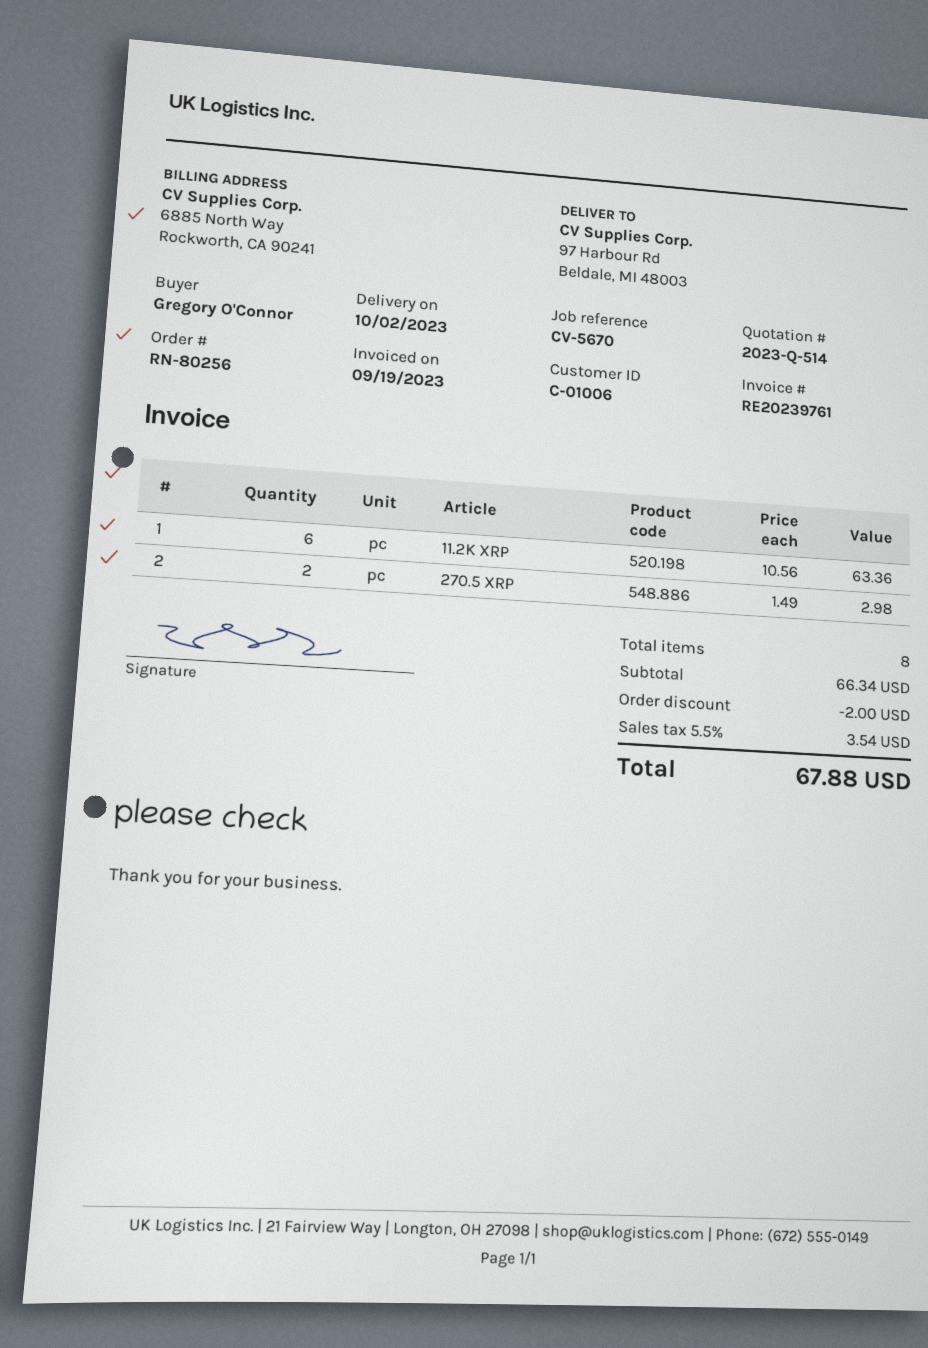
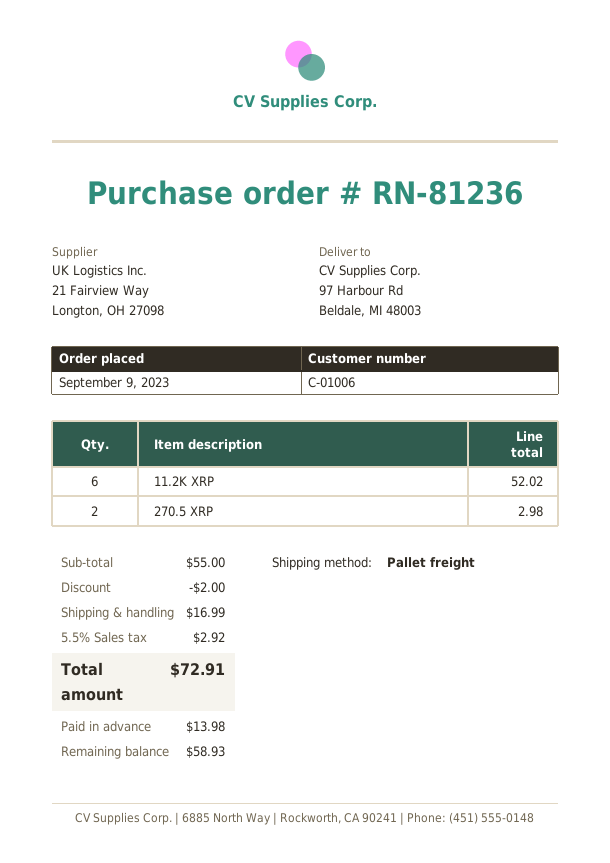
order number: RN-80256 -> RN-81236
11.2K XRP: 6 for 63.36 -> 6 for 52.02
subtotal: 66.34 -> 55.00
shipping: none -> 16.99
tax: 5.5% = 3.54 -> 5.5% = 2.92
total: 67.88 -> 72.91

